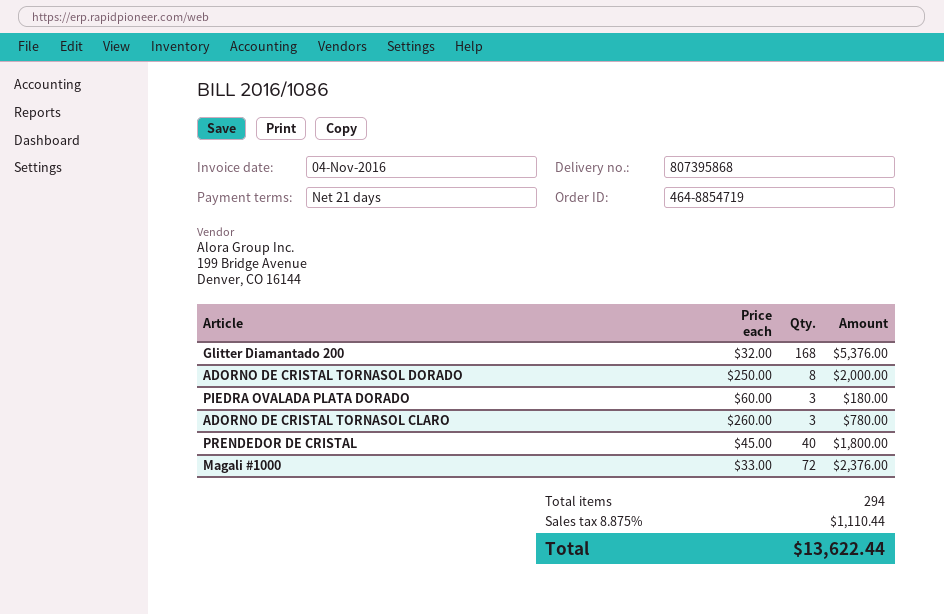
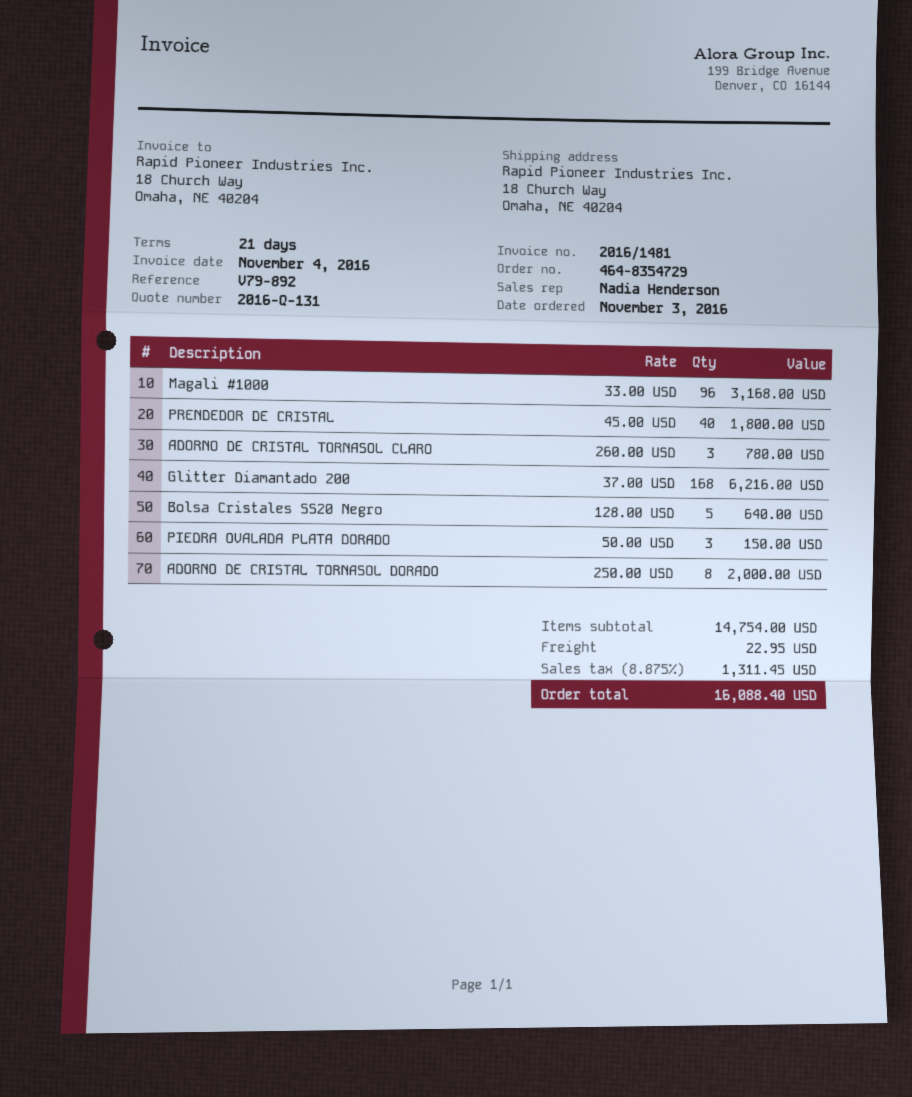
order number: 464-8854719 -> 464-8354729
invoice number: 2016/1086 -> 2016/1481
Glitter Diamantado 200: 168 x 32.00 = 5376.00 -> 168 x 37.00 = 6216.00
PIEDRA OVALADA PLATA DORADO: 3 x 60.00 = 180.00 -> 3 x 50.00 = 150.00
Magali #1000: 72 x 33.00 = 2376.00 -> 96 x 33.00 = 3168.00
Bolsa Cristales SS20 Negro: none -> 5 x 128.00 = 640.00
shipping: none -> 22.95
tax: 8.875% = 1110.44 -> 8.875% = 1311.45
total: 13622.44 -> 16088.40

